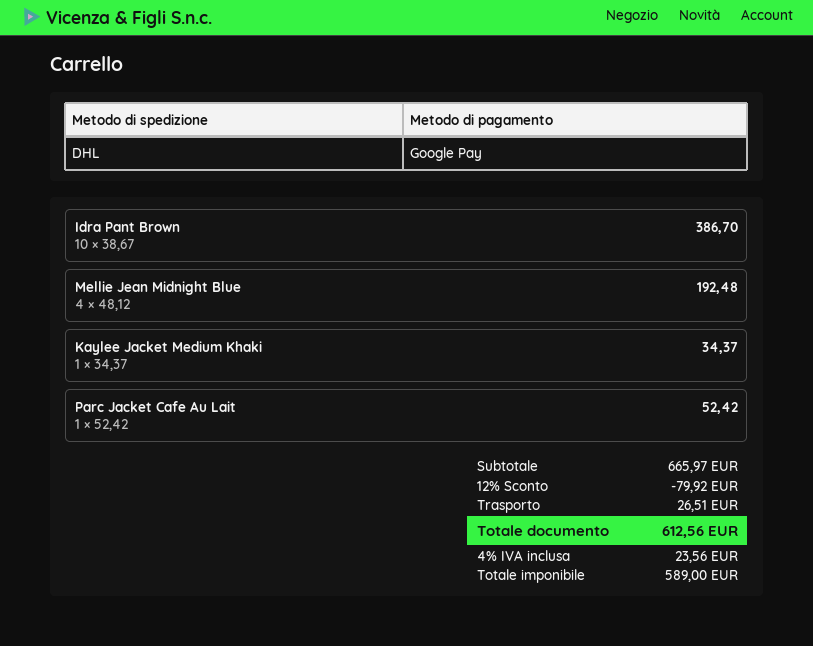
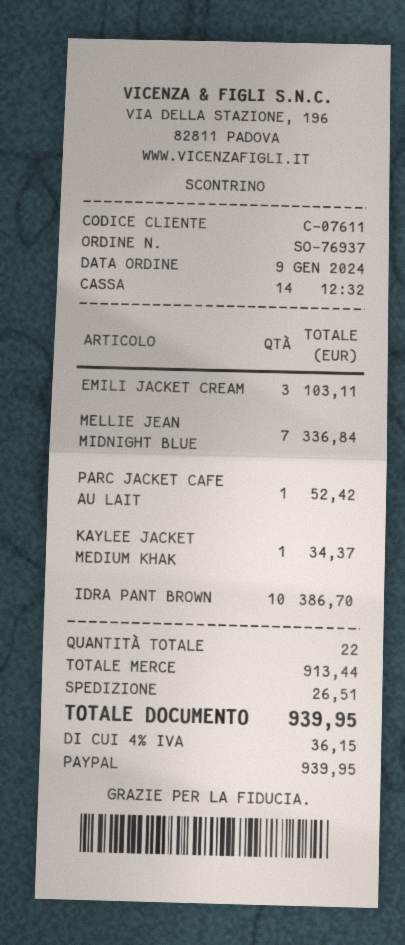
payment method: Google Pay -> PayPal
Mellie Jean Midnight Blue: 4 for 192.48 -> 7 for 336.84
EMILI JACKET CREAM: none -> 3 for 103.11
subtotal: 665.97 -> 913.44
discount: 12% = 79.92 -> none
tax: 4% = 23.56 -> 4% = 36.15
total: 612.56 -> 939.95

